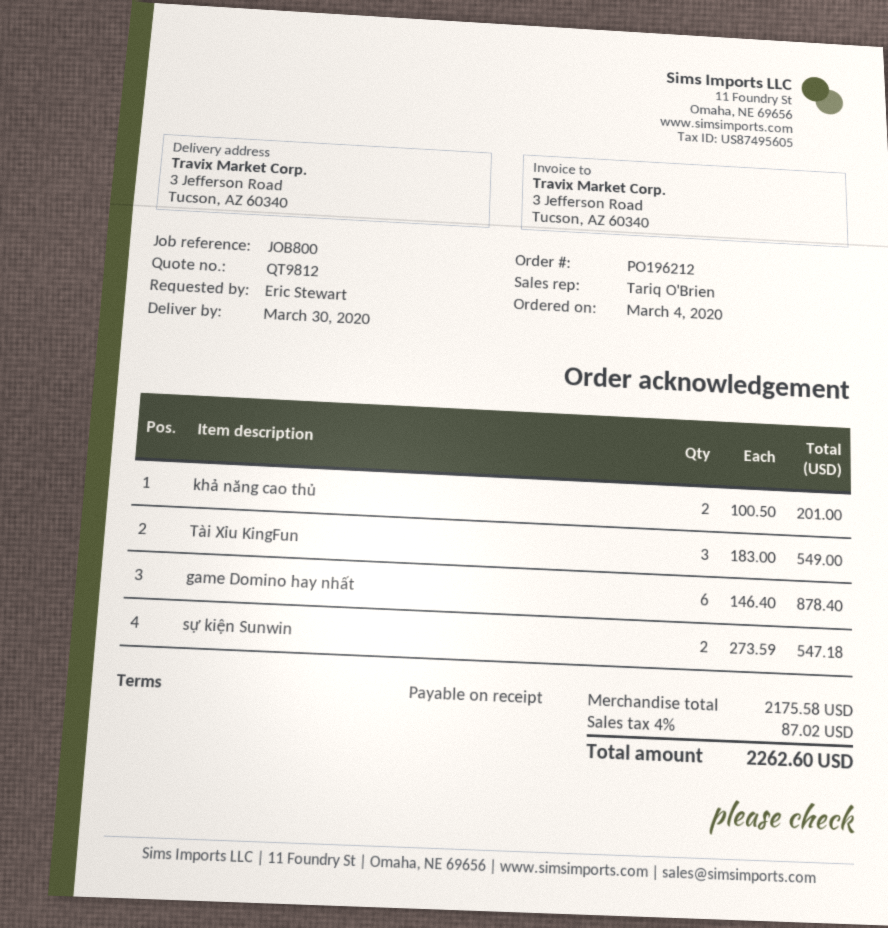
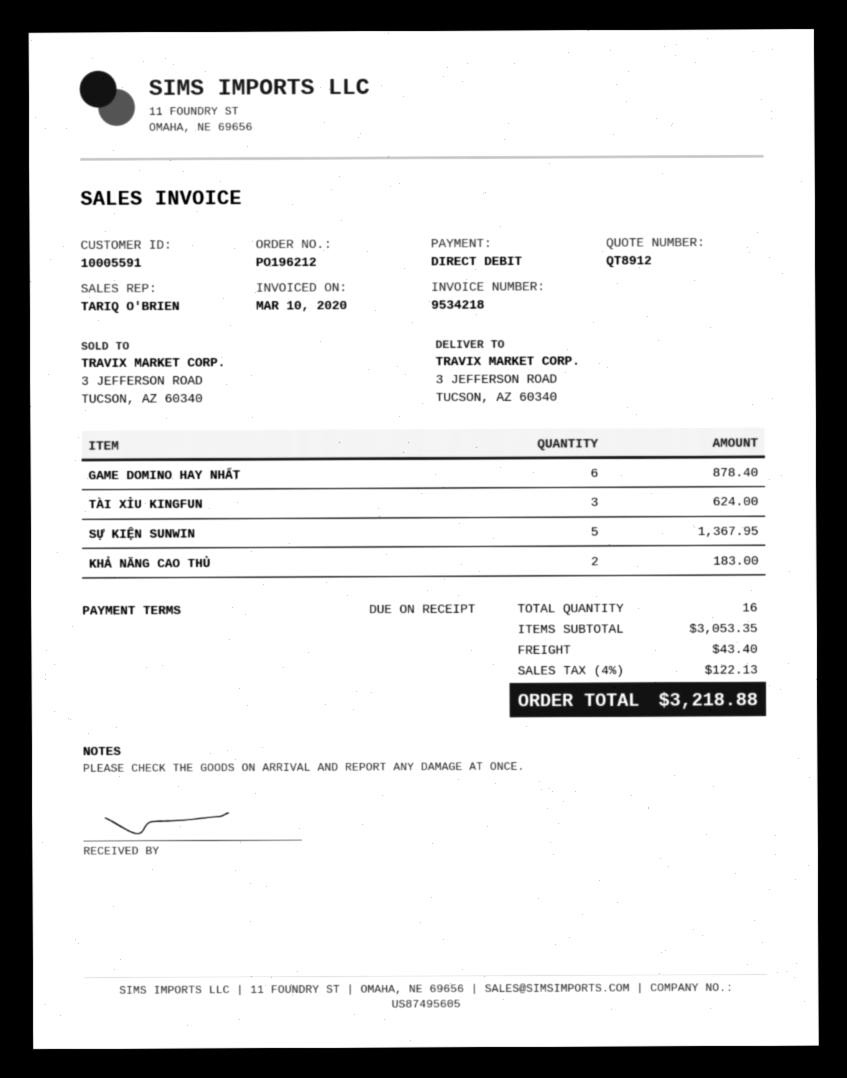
quote number: QT9812 -> QT8912
khả năng cao thủ: 2 for 201.00 -> 2 for 183.00
Tài Xỉu KingFun: 3 for 549.00 -> 3 for 624.00
sự kiện Sunwin: 2 for 547.18 -> 5 for 1367.95
subtotal: 2175.58 -> 3053.35
shipping: none -> 43.40
tax: 4% = 87.02 -> 4% = 122.13
total: 2262.60 -> 3218.88

